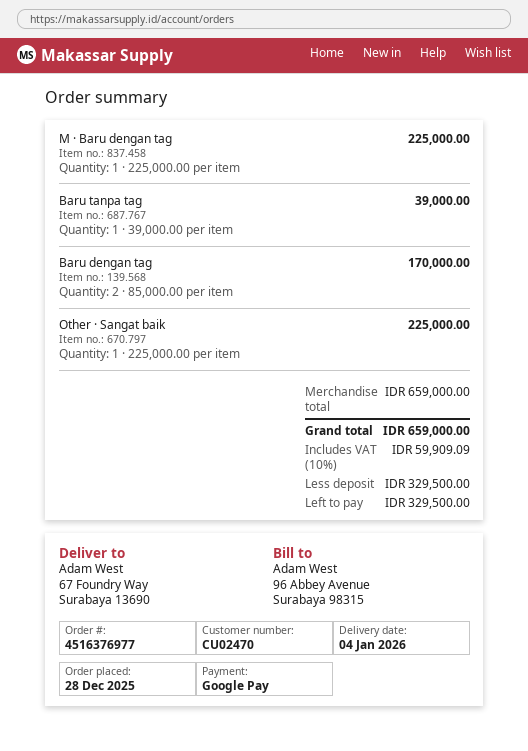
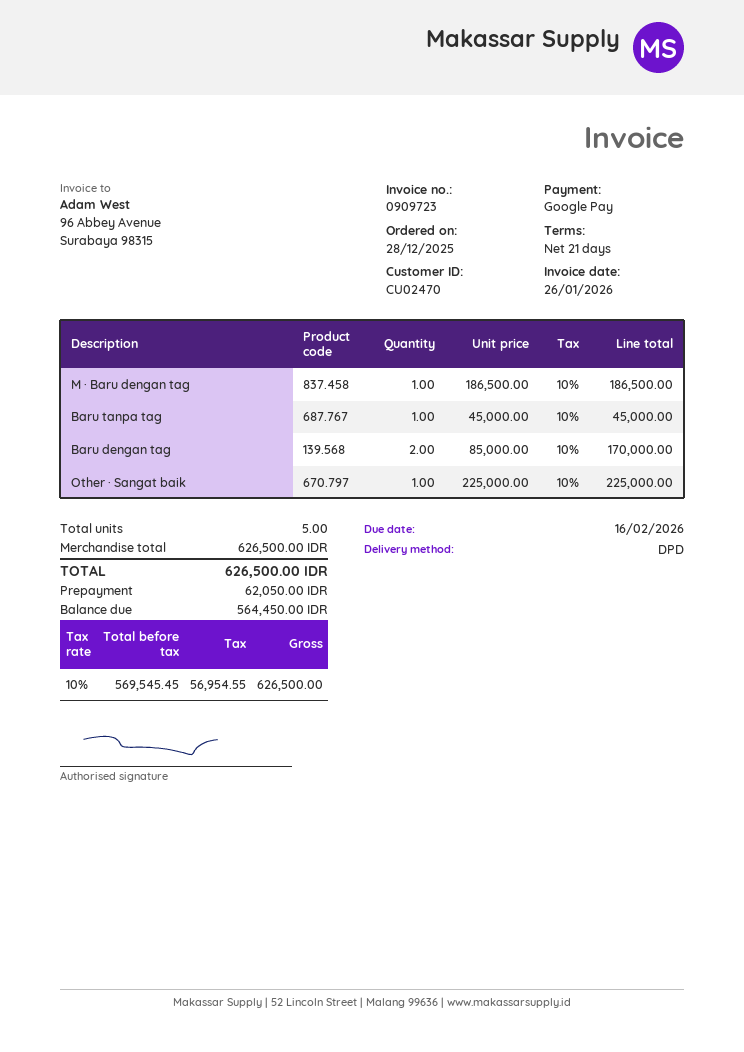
M · Baru dengan tag: 1 x 225000.00 = 225000.00 -> 1 x 186500.00 = 186500.00
Baru tanpa tag: 1 x 39000.00 = 39000.00 -> 1 x 45000.00 = 45000.00
subtotal: 659000.00 -> 626500.00
tax: 10% = 59909.09 -> 10% = 56954.55
total: 659000.00 -> 626500.00
deposit: 329500.00 -> 62050.00
balance: 329500.00 -> 564450.00

